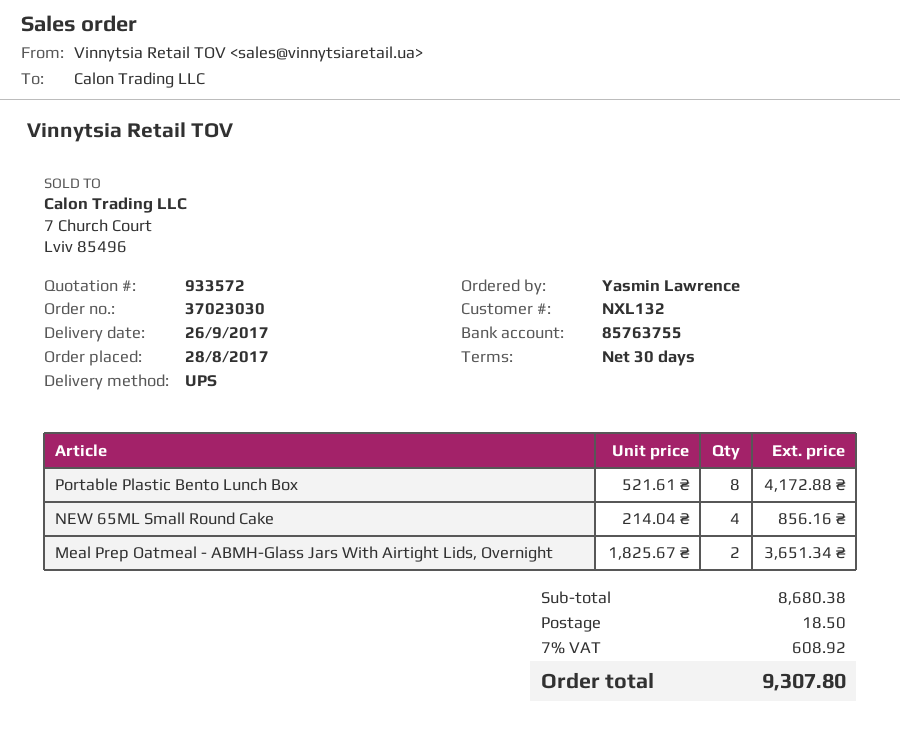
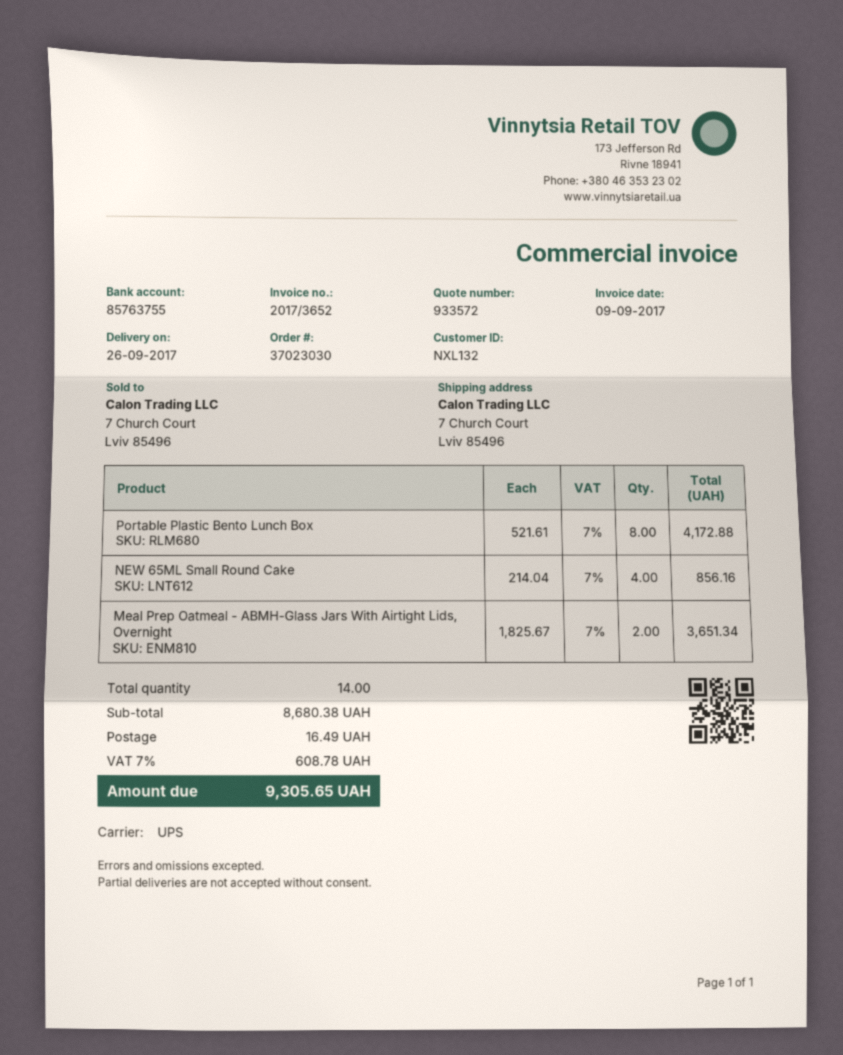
shipping: 18.50 -> 16.49
tax: 7% = 608.92 -> 7% = 608.78
total: 9307.80 -> 9305.65

